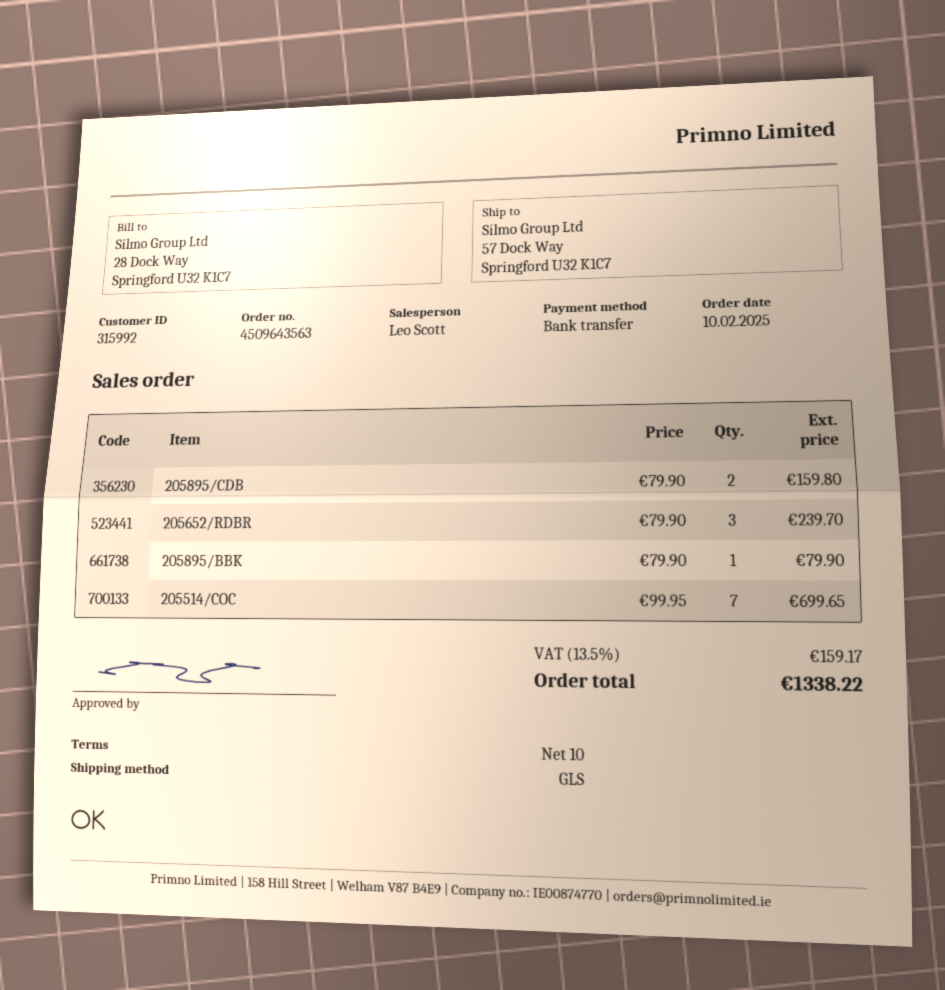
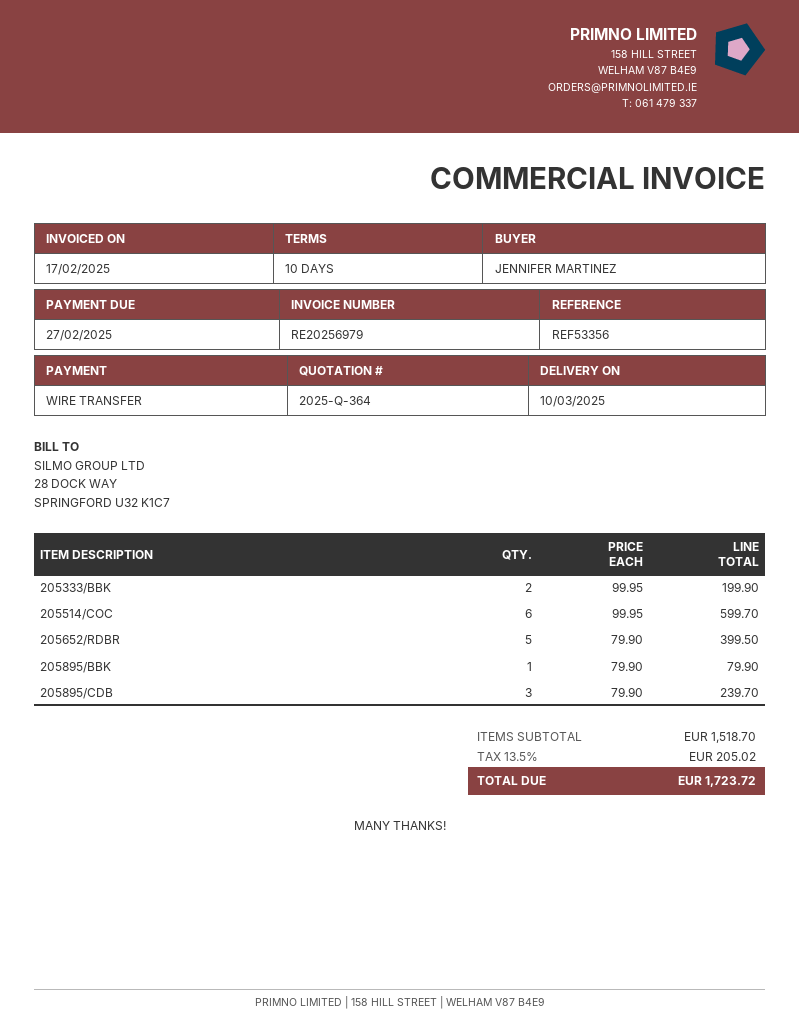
205895/CDB: 2 x 79.90 = 159.80 -> 3 x 79.90 = 239.70
205652/RDBR: 3 x 79.90 = 239.70 -> 5 x 79.90 = 399.50
205514/COC: 7 x 99.95 = 699.65 -> 6 x 99.95 = 599.70
205333/BBK: none -> 2 x 99.95 = 199.90
tax: 13.5% = 159.17 -> 13.5% = 205.02
total: 1338.22 -> 1723.72

